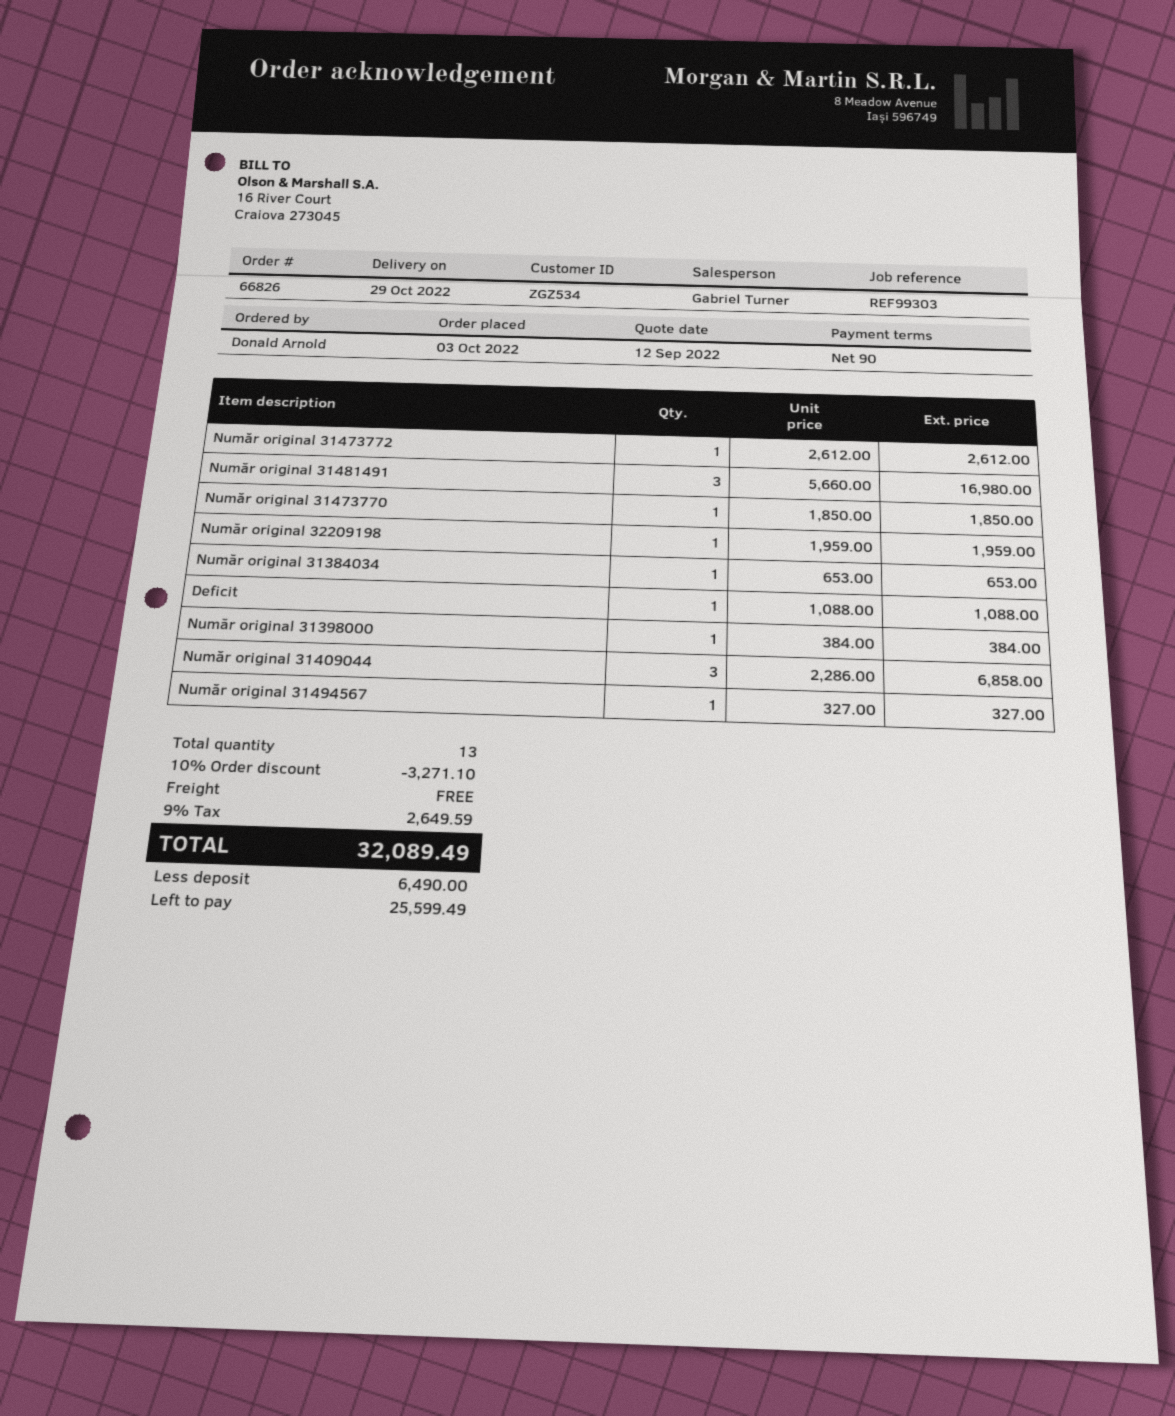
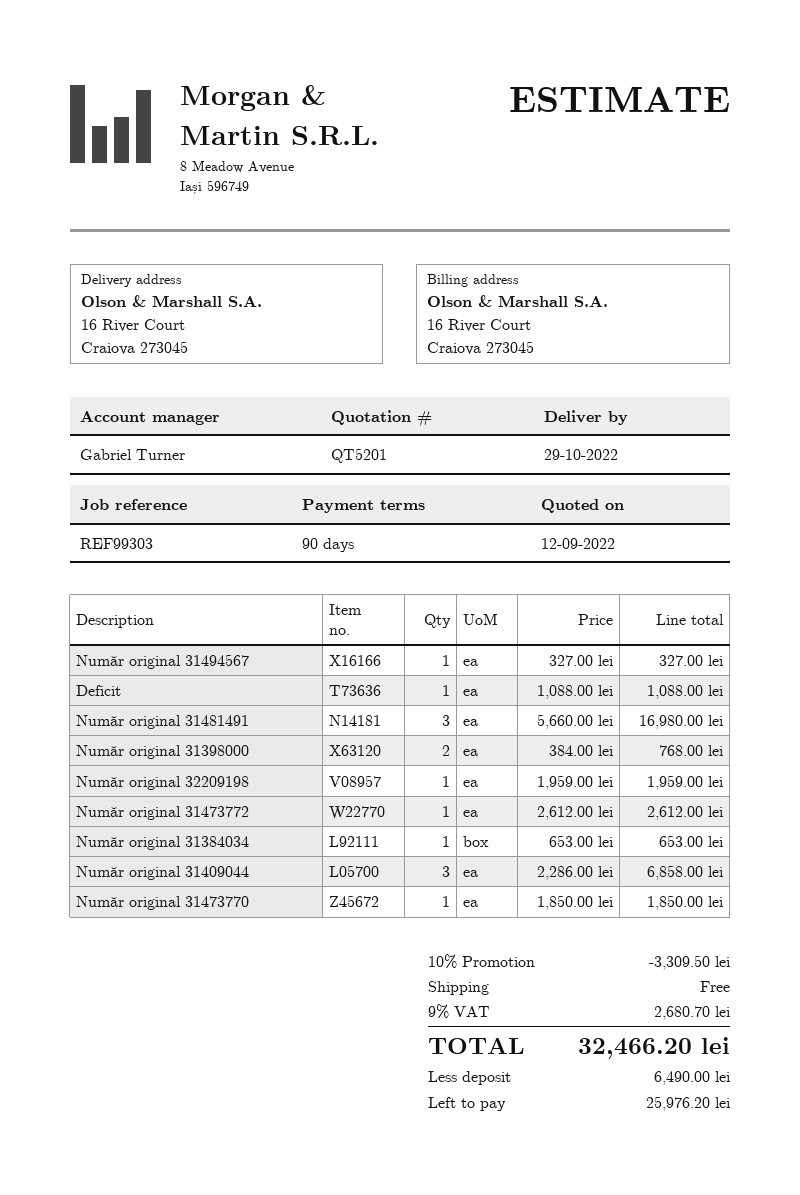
Număr original 31398000: 1 x 384.00 = 384.00 -> 2 x 384.00 = 768.00
discount: 10% = 3271.10 -> 10% = 3309.50
tax: 9% = 2649.59 -> 9% = 2680.70
total: 32089.49 -> 32466.20
balance: 25599.49 -> 25976.20

